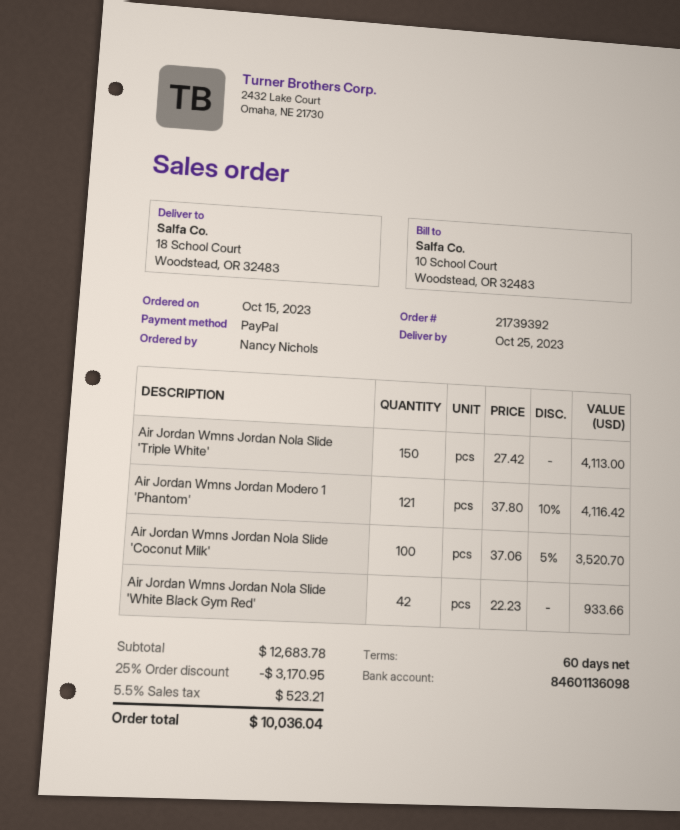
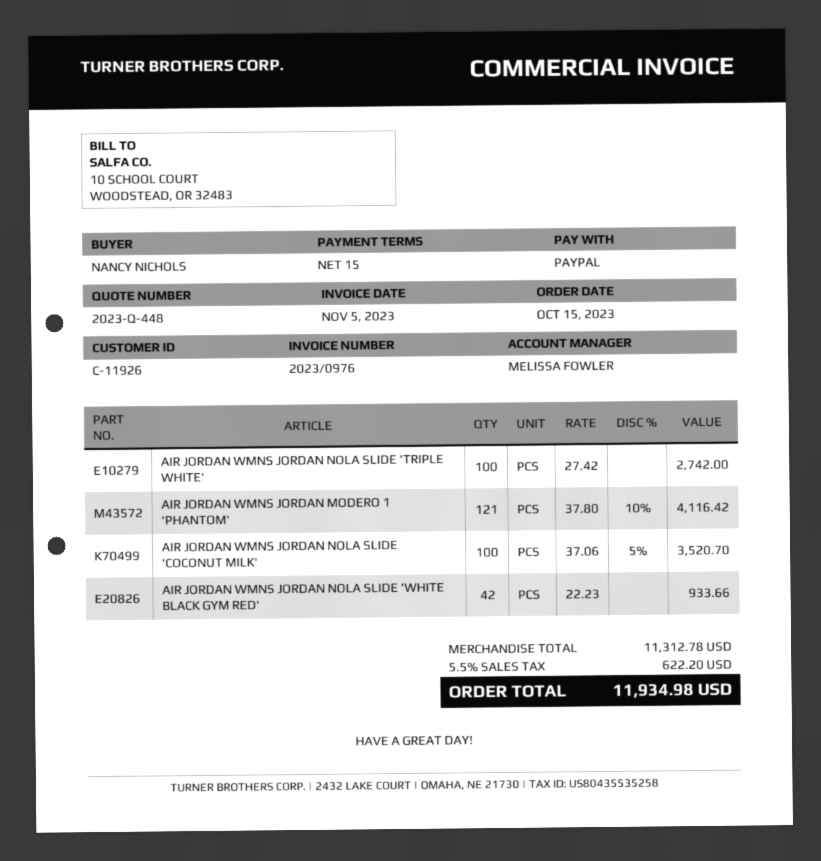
payment terms: 60 days -> 15 days
Air Jordan Wmns Jordan Nola Slide 'Triple White': 150 x 27.42 = 4113.00 -> 100 x 27.42 = 2742.00
subtotal: 12683.78 -> 11312.78
discount: 25% = 3170.95 -> none
tax: 5.5% = 523.21 -> 5.5% = 622.20
total: 10036.04 -> 11934.98

